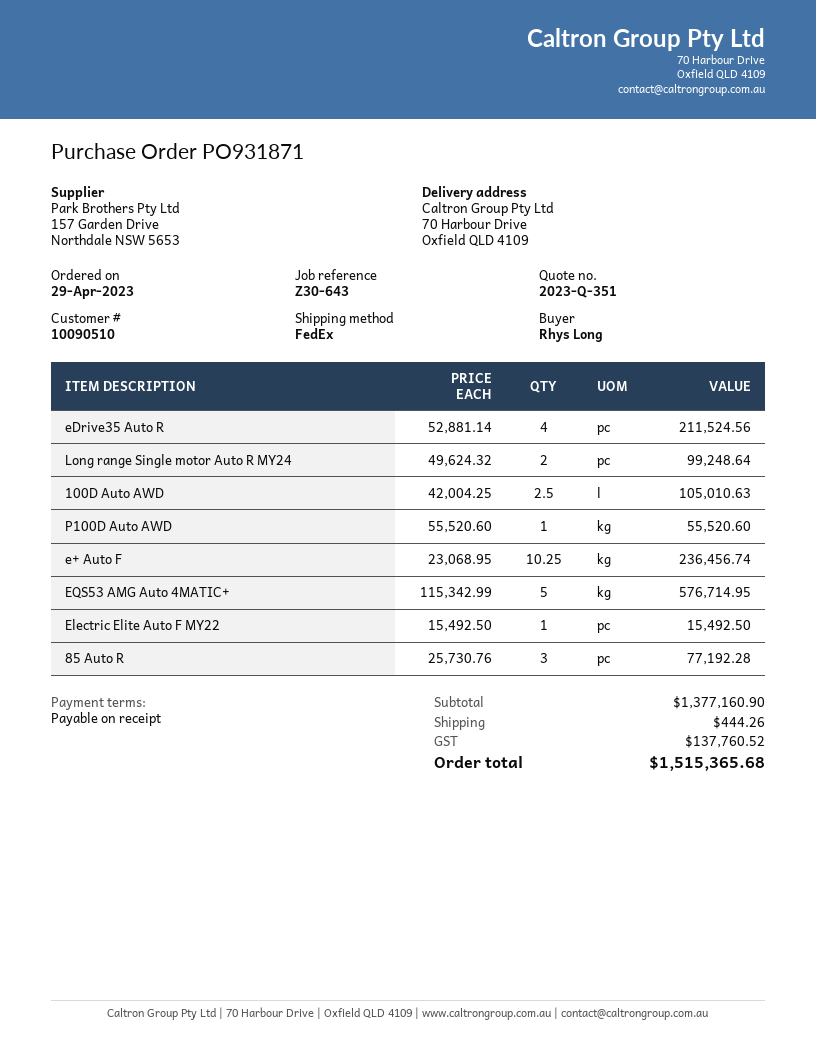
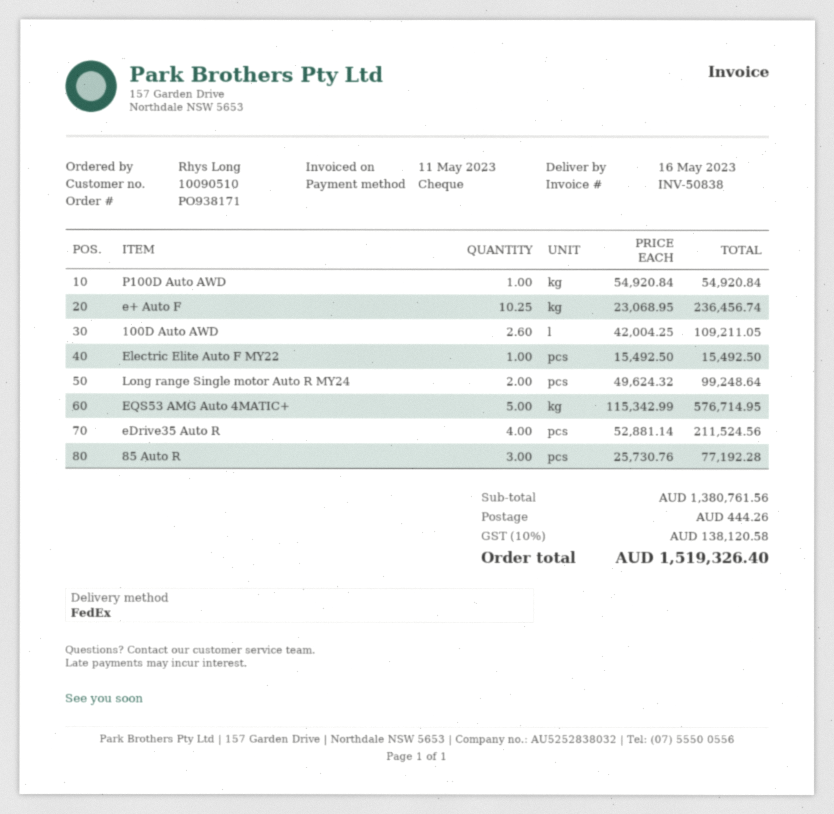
order number: PO931871 -> PO938171
100D Auto AWD: 2.5 x 42004.25 = 105010.63 -> 2.6 x 42004.25 = 109211.05
P100D Auto AWD: 1 x 55520.60 = 55520.60 -> 1 x 54920.84 = 54920.84
subtotal: 1377160.90 -> 1380761.56
tax: 137760.52 -> 138120.58
total: 1515365.68 -> 1519326.40

